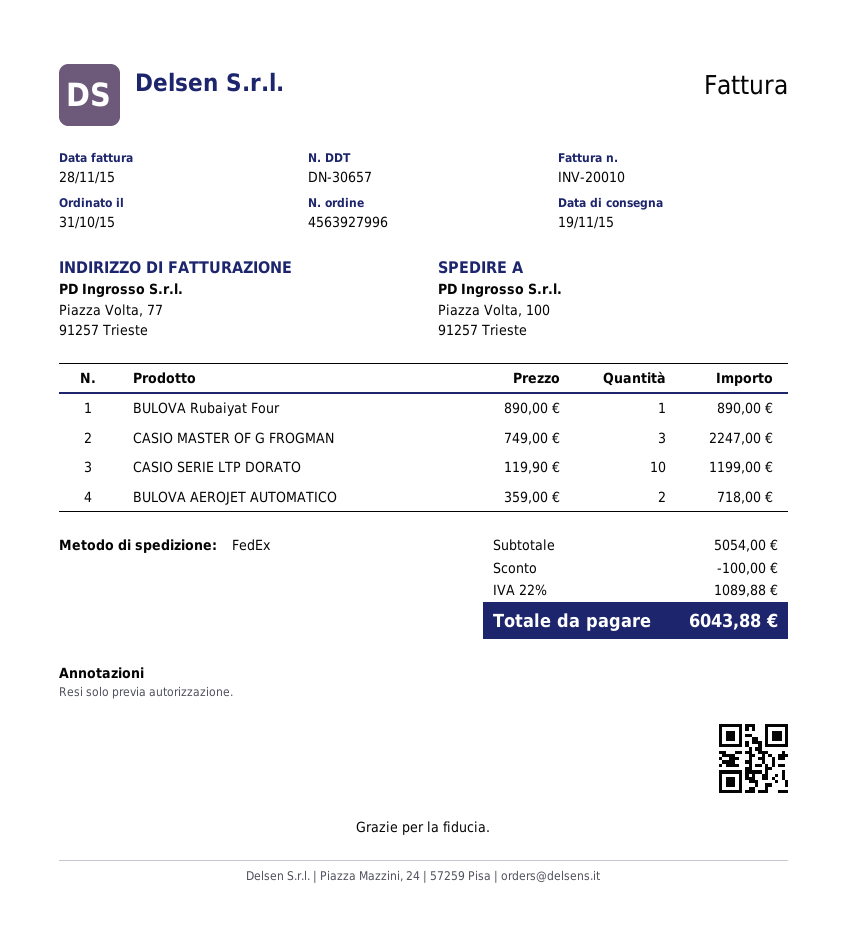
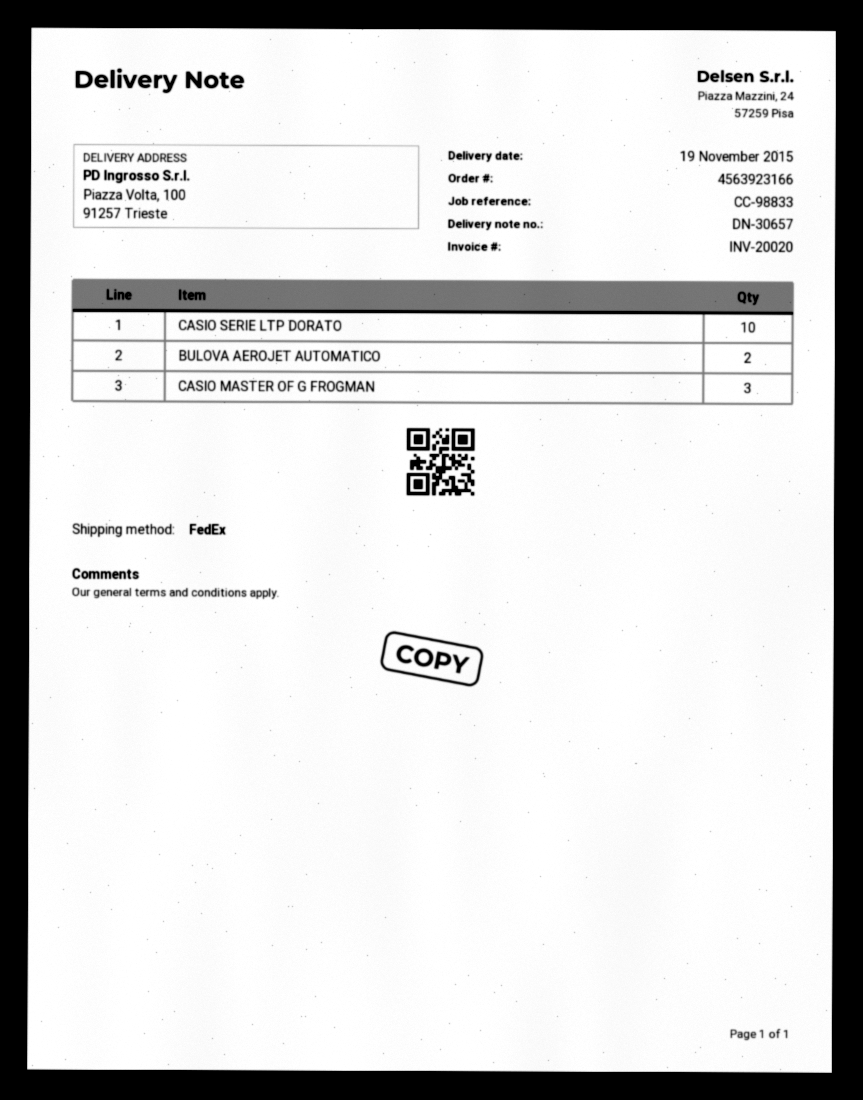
order number: 4563927996 -> 4563923166
invoice number: INV-20010 -> INV-20020
BULOVA Rubaiyat Four: 1 -> none

